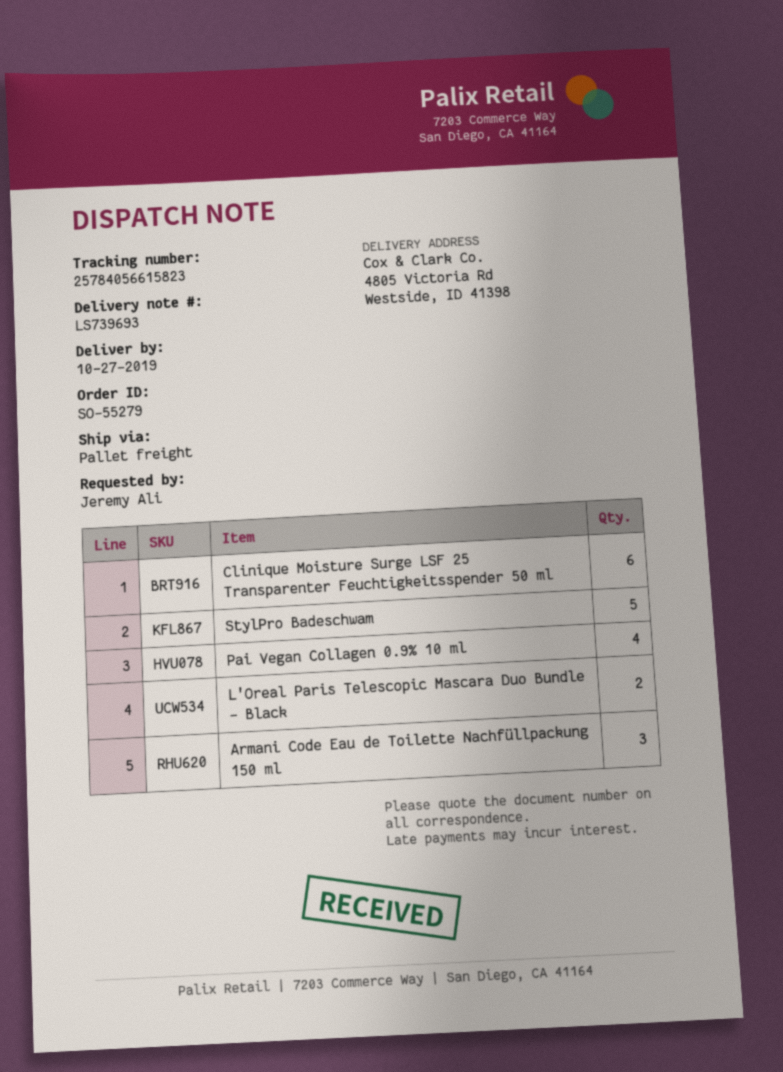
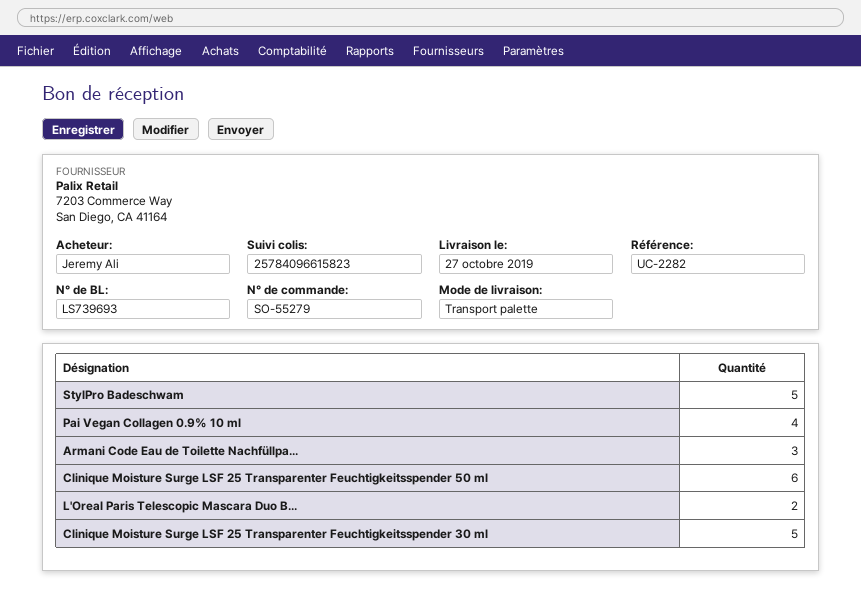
tracking number: 25784056615823 -> 25784096615823
Clinique Moisture Surge LSF 25 Transparenter Feuchtigkeitsspender 30 ml: none -> 5

